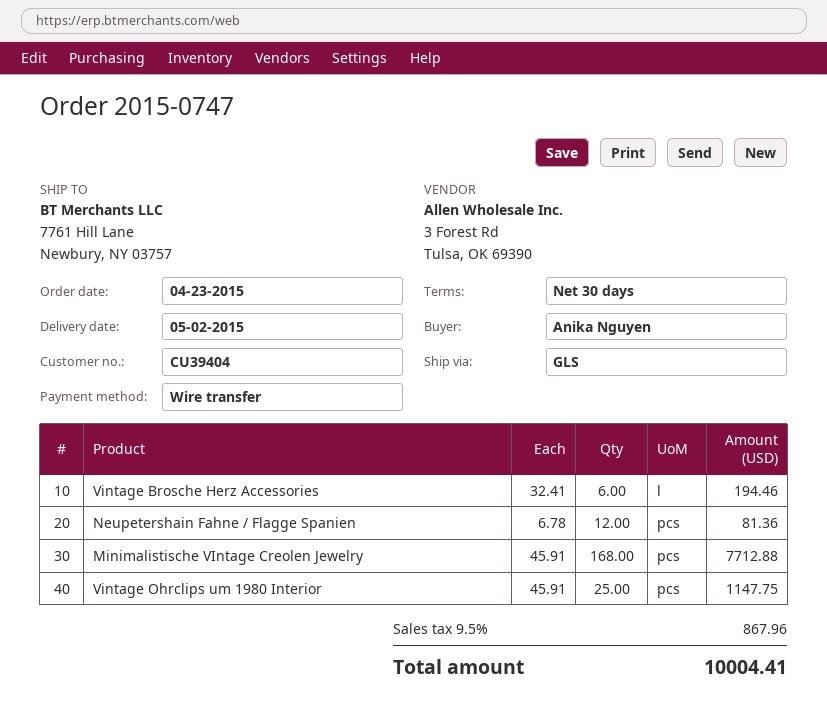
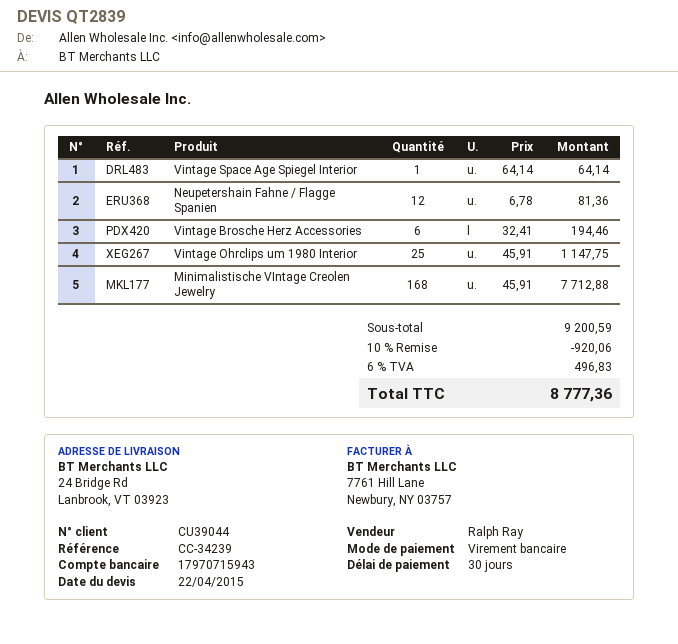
customer number: CU39404 -> CU39044
ship to: 7761 Hill Lane, Newbury, NY 03757 -> 24 Bridge Rd, Lanbrook, VT 03923
Vintage Space Age Spiegel Interior: none -> 1 x 64.14 = 64.14
discount: none -> 10% = 920.06
tax: 9.5% = 867.96 -> 6% = 496.83
total: 10004.41 -> 8777.36

